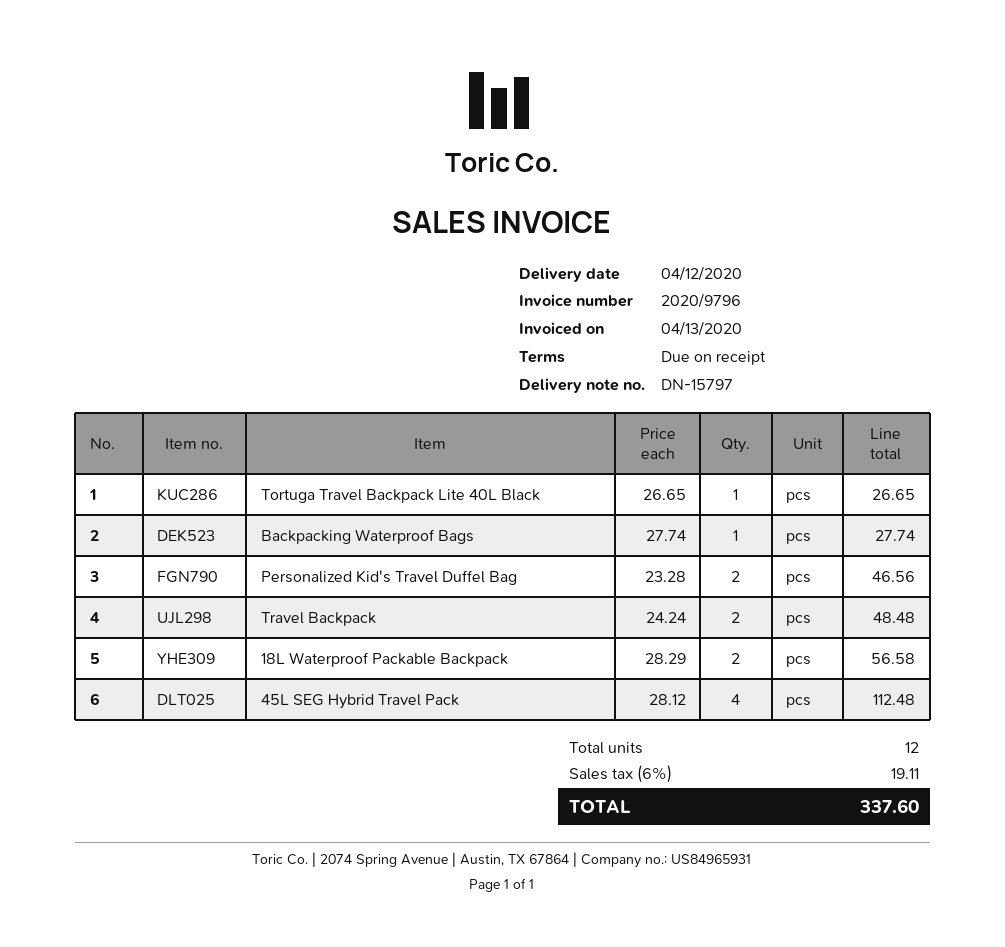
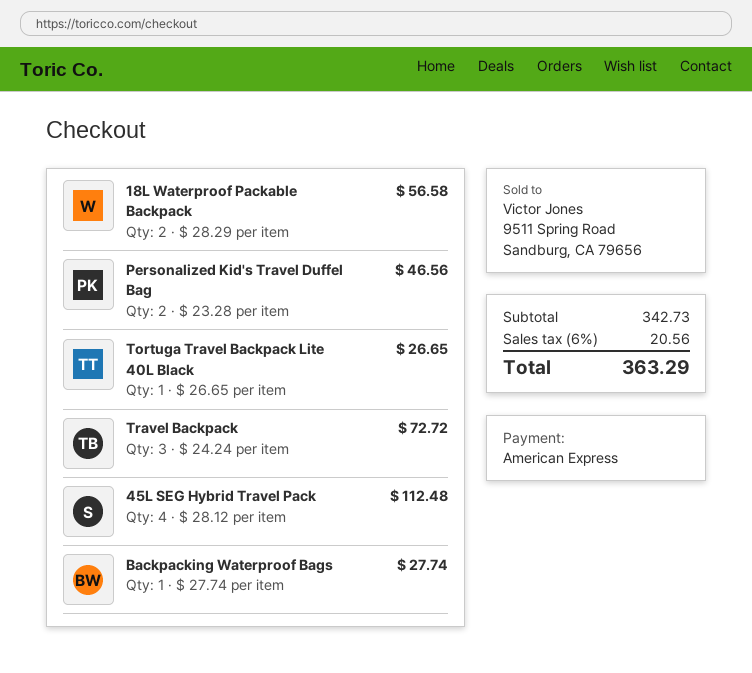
Travel Backpack: 2 x 24.24 = 48.48 -> 3 x 24.24 = 72.72
tax: 6% = 19.11 -> 6% = 20.56
total: 337.60 -> 363.29

